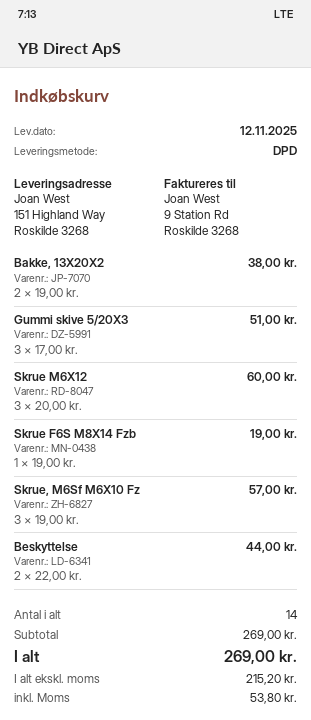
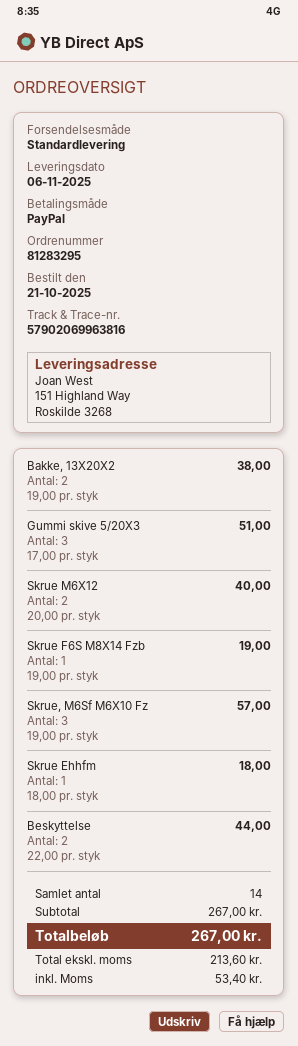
delivery date: 2025-11-12 -> 2025-11-06
shipping method: DPD -> standard
Skrue M6X12: 3 x 20.00 = 60.00 -> 2 x 20.00 = 40.00
Skrue Ehhfm: none -> 1 x 18.00 = 18.00
subtotal: 269.00 -> 267.00
net: 215.20 -> 213.60
tax: 53.80 -> 53.40
total: 269.00 -> 267.00

